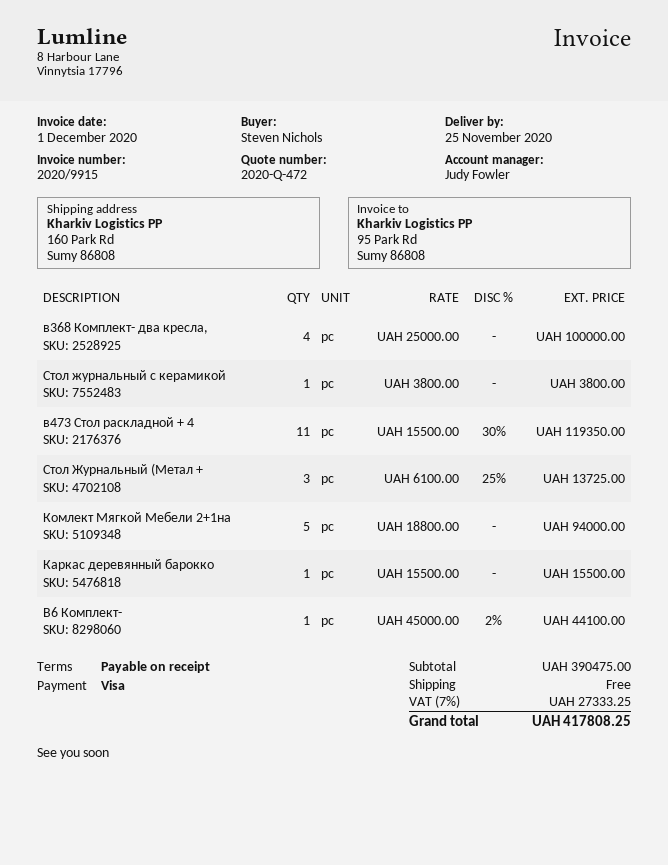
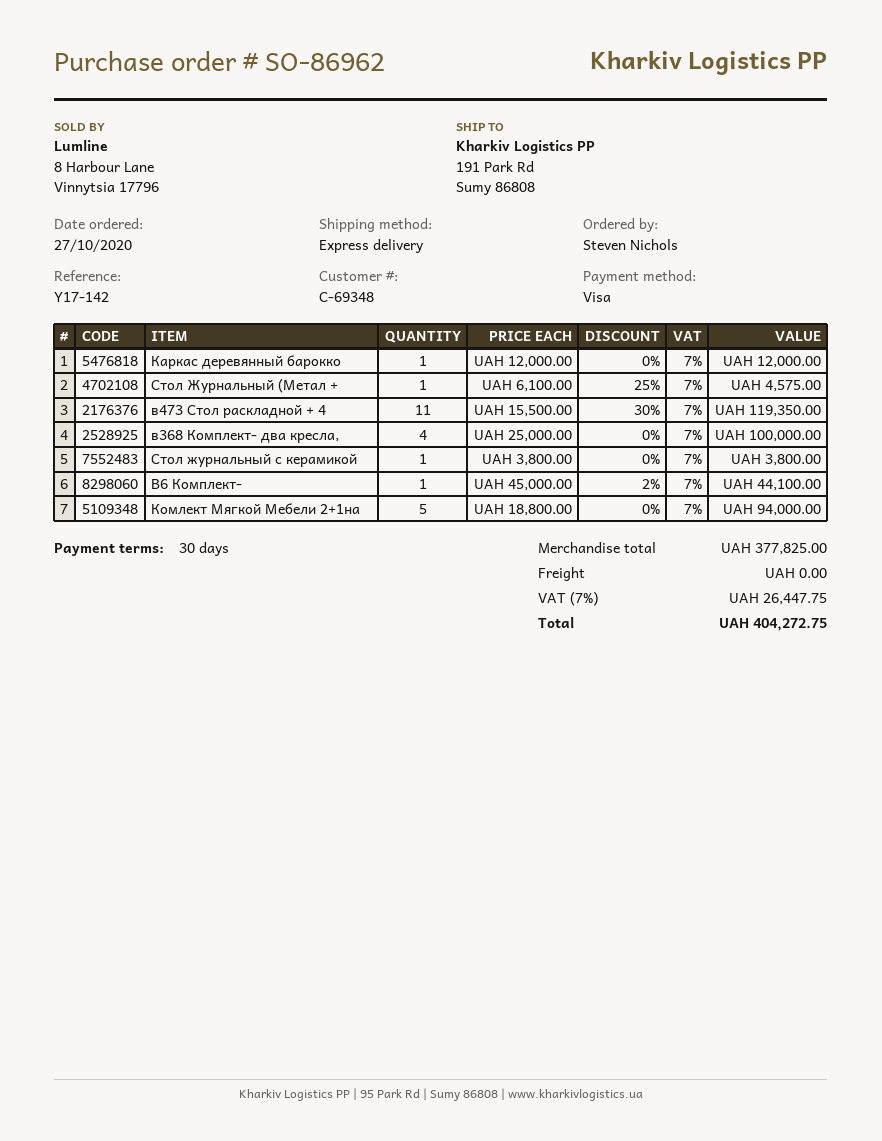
payment terms: on receipt -> 30 days
ship to: 160 Park Rd, Sumy 86808 -> 191 Park Rd, Sumy 86808
Стол Журнальный (Метал +: 3 x 6100.00 - 25% = 13725.00 -> 1 x 6100.00 - 25% = 4575.00
Каркас деревянный барокко: 1 x 15500.00 = 15500.00 -> 1 x 12000.00 = 12000.00
subtotal: 390475.00 -> 377825.00
tax: 7% = 27333.25 -> 7% = 26447.75
total: 417808.25 -> 404272.75

